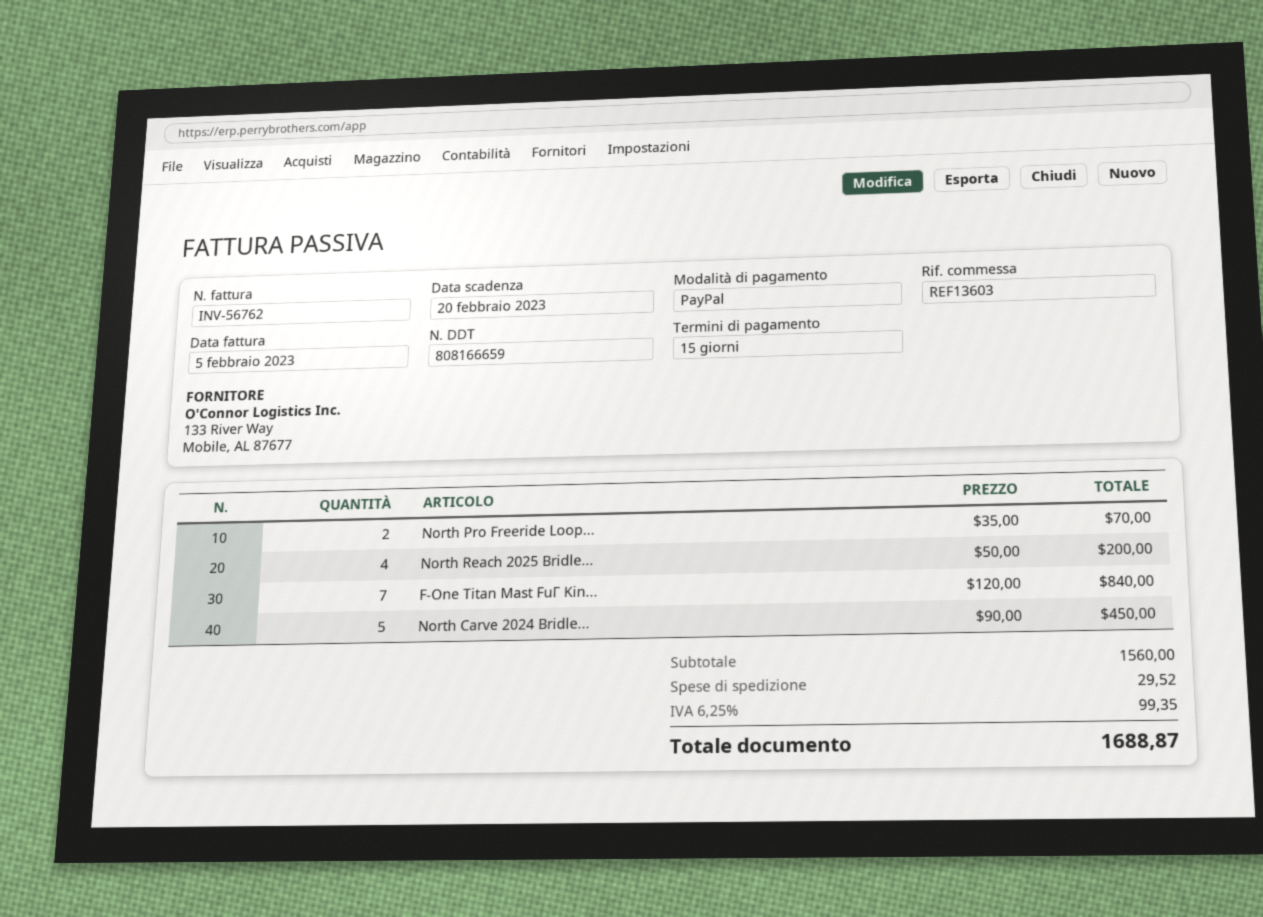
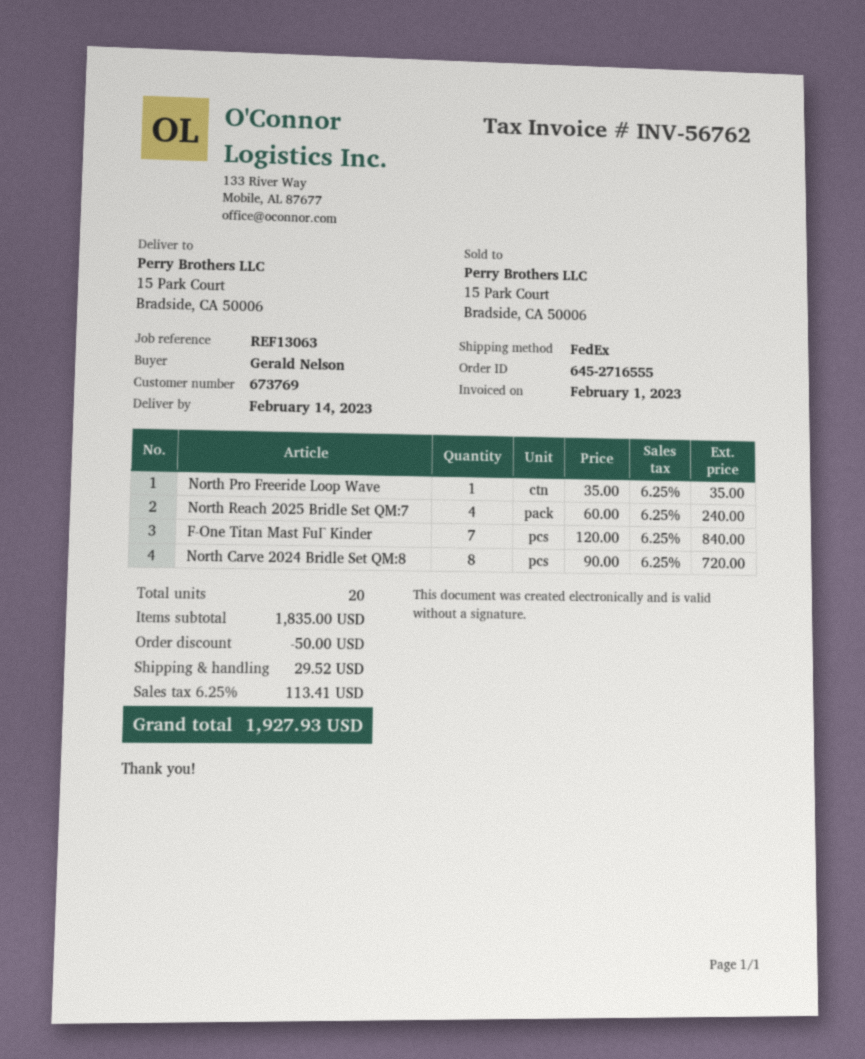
invoice date: 2023-02-05 -> 2023-02-01
reference: REF13603 -> REF13063
North Pro Freeride Loop...: 2 x 35.00 = 70.00 -> 1 x 35.00 = 35.00
North Reach 2025 Bridle...: 4 x 50.00 = 200.00 -> 4 x 60.00 = 240.00
North Carve 2024 Bridle...: 5 x 90.00 = 450.00 -> 8 x 90.00 = 720.00
subtotal: 1560.00 -> 1835.00
discount: none -> 50.00
tax: 6.25% = 99.35 -> 6.25% = 113.41
total: 1688.87 -> 1927.93

